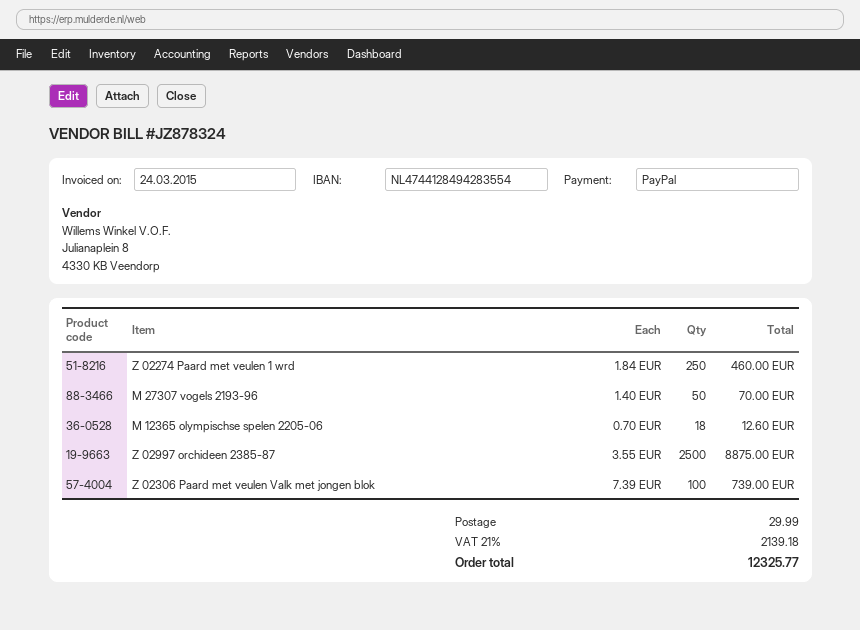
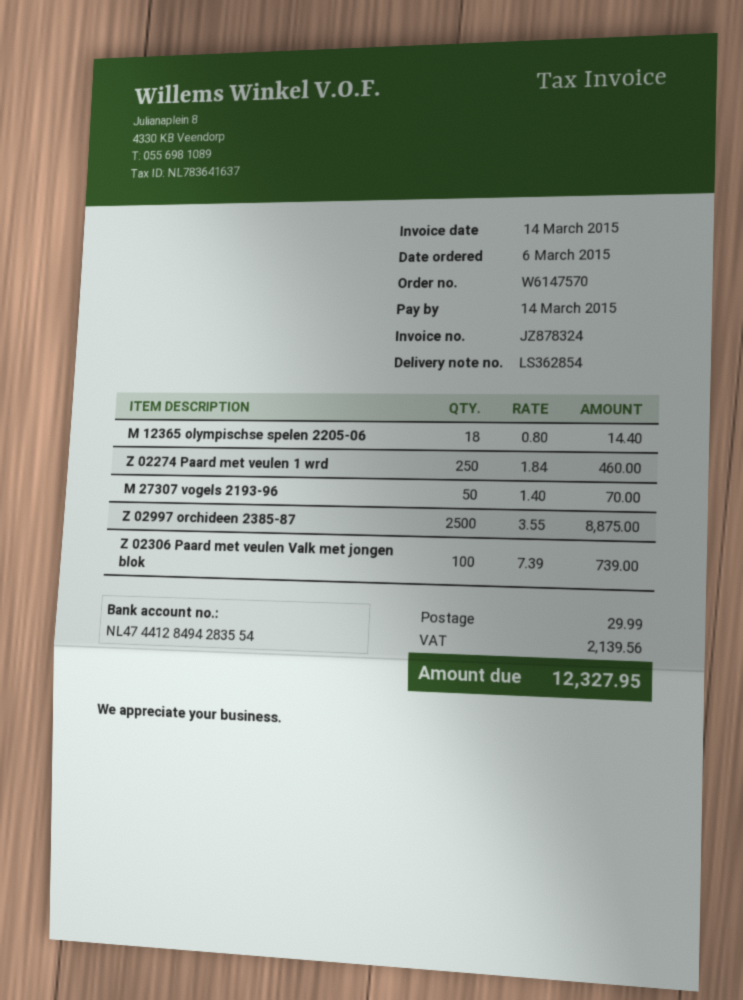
invoice date: 2015-03-24 -> 2015-03-14
M 12365 olympischse spelen 2205-06: 18 x 0.70 = 12.60 -> 18 x 0.80 = 14.40
tax: 2139.18 -> 2139.56
total: 12325.77 -> 12327.95

